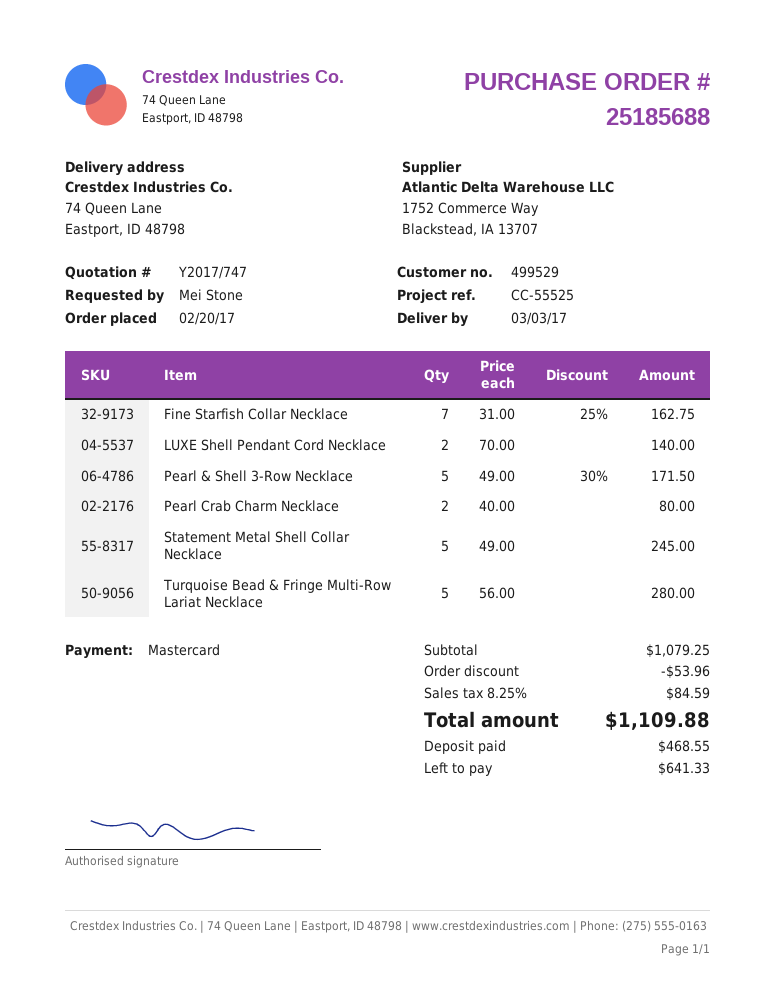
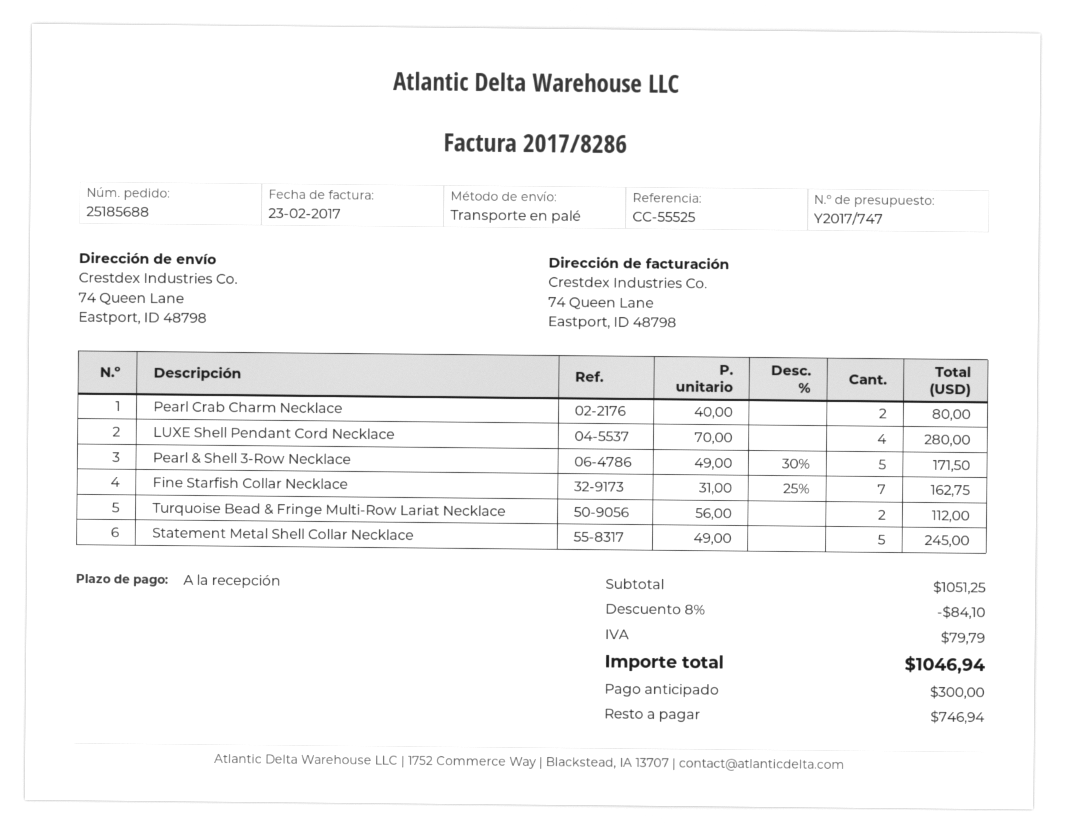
LUXE Shell Pendant Cord Necklace: 2 x 70.00 = 140.00 -> 4 x 70.00 = 280.00
Turquoise Bead & Fringe Multi-Row Lariat Necklace: 5 x 56.00 = 280.00 -> 2 x 56.00 = 112.00
subtotal: 1079.25 -> 1051.25
discount: 53.96 -> 84.10
tax: 84.59 -> 79.79
total: 1109.88 -> 1046.94
deposit: 468.55 -> 300.00
balance: 641.33 -> 746.94

